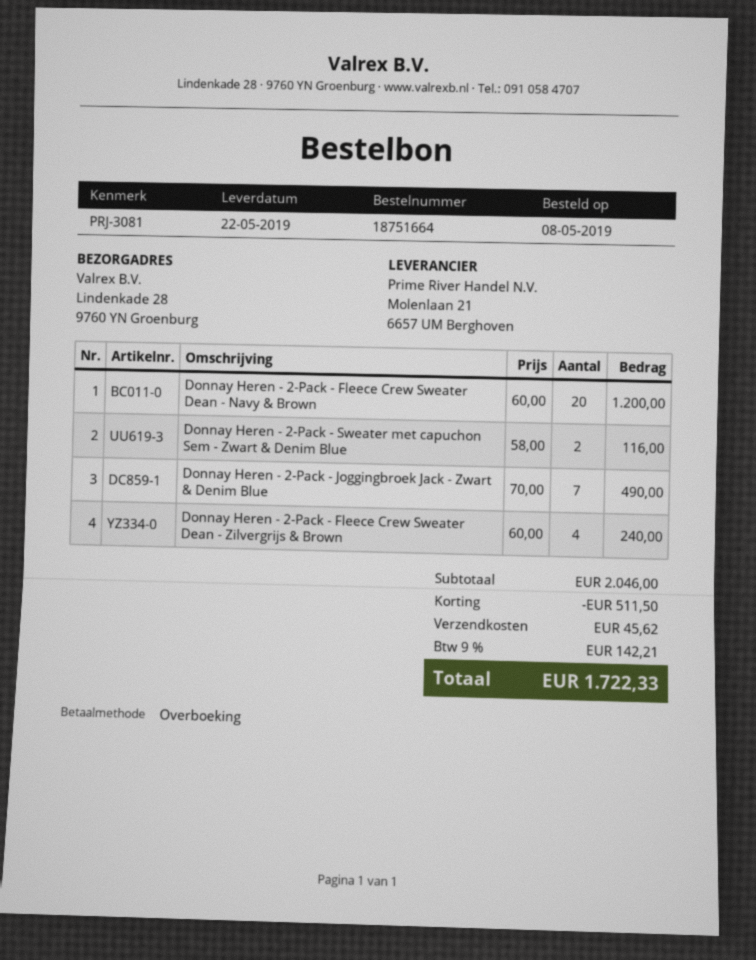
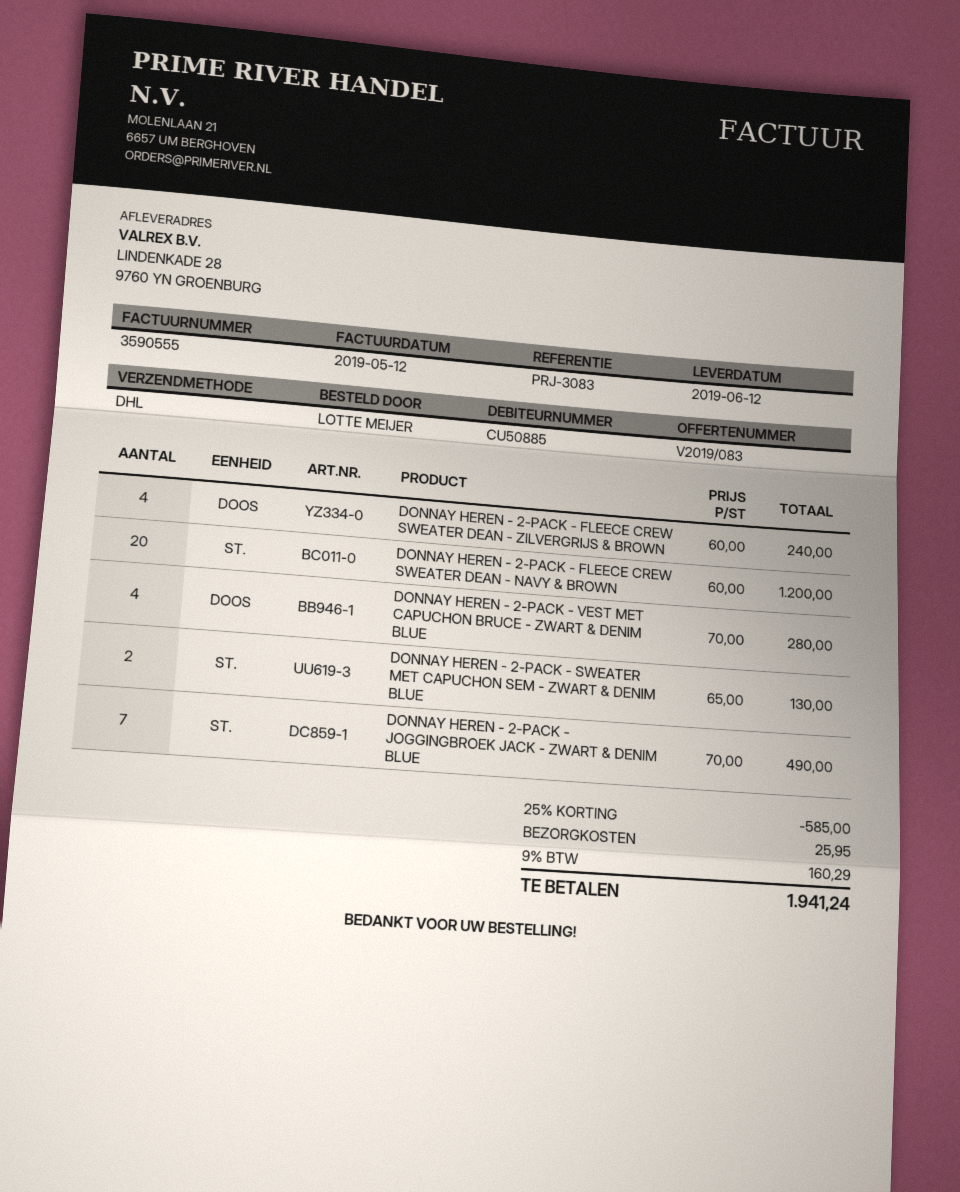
delivery date: 2019-05-22 -> 2019-06-12
reference: PRJ-3081 -> PRJ-3083
Donnay Heren - 2-Pack - Sweater met capuchon Sem - Zwart & Denim Blue: 2 x 58.00 = 116.00 -> 2 x 65.00 = 130.00
DONNAY HEREN - 2-PACK - VEST MET CAPUCHON BRUCE - ZWART & DENIM BLUE: none -> 4 x 70.00 = 280.00
discount: 511.50 -> 585.00
shipping: 45.62 -> 25.95
tax: 9% = 142.21 -> 9% = 160.29
total: 1722.33 -> 1941.24

